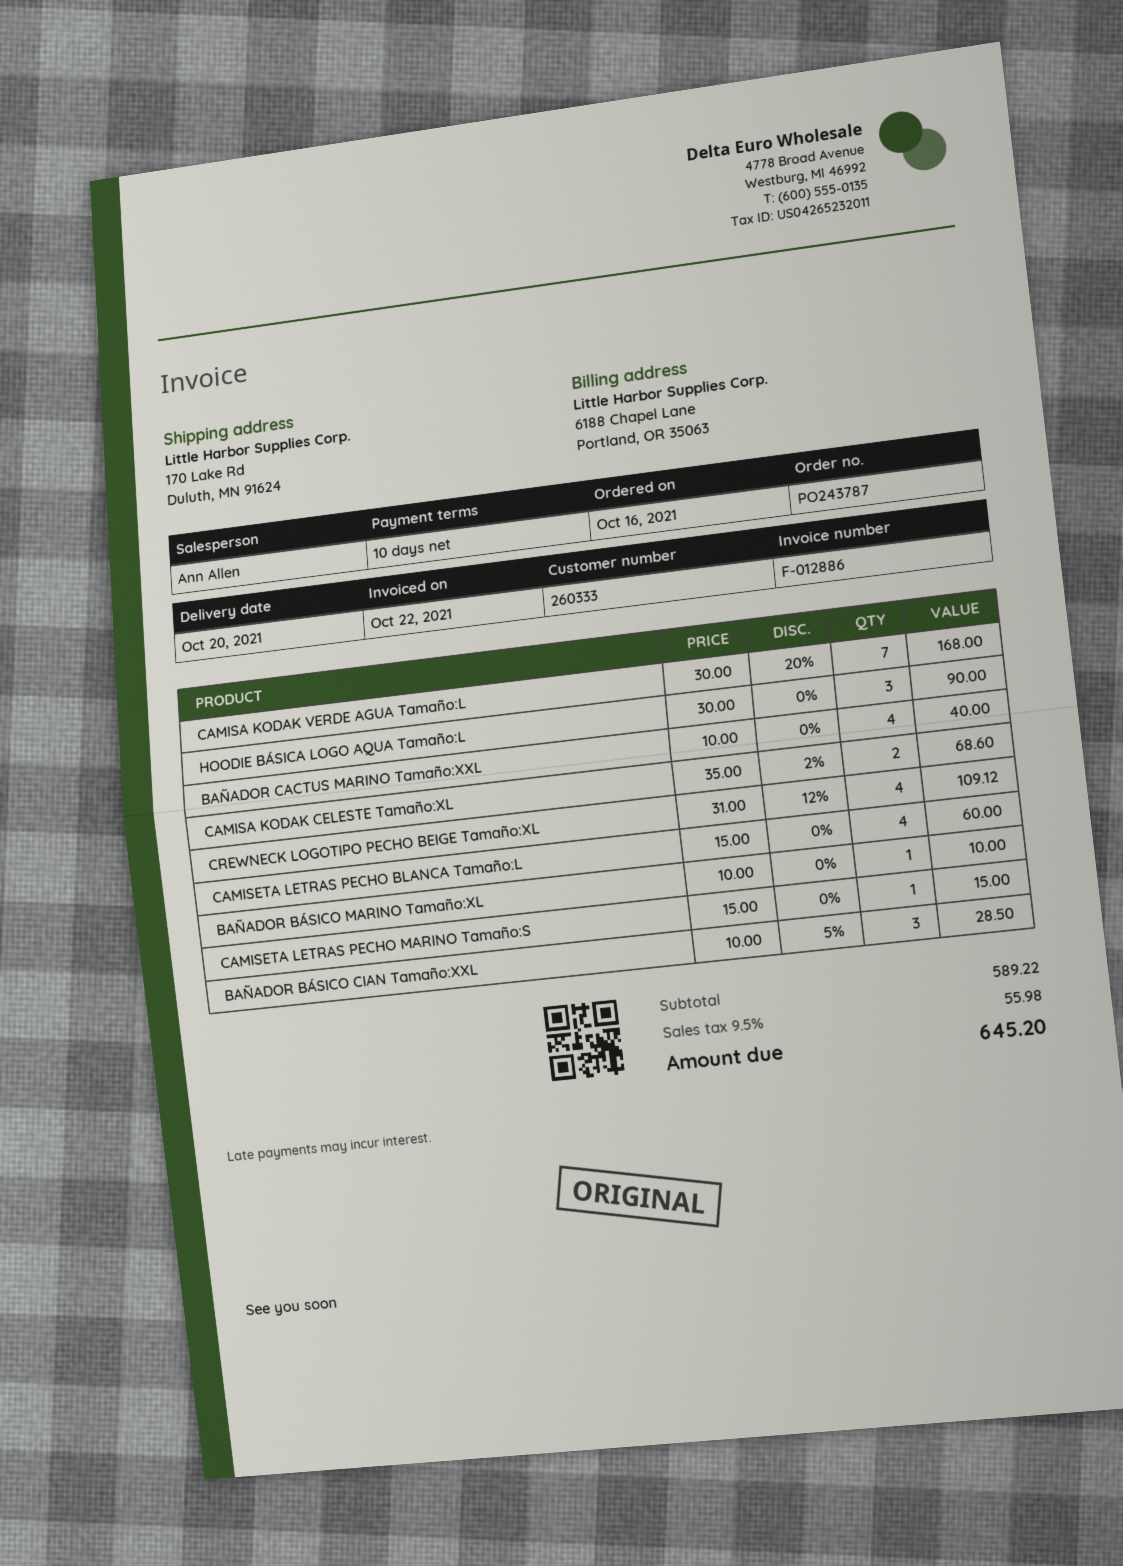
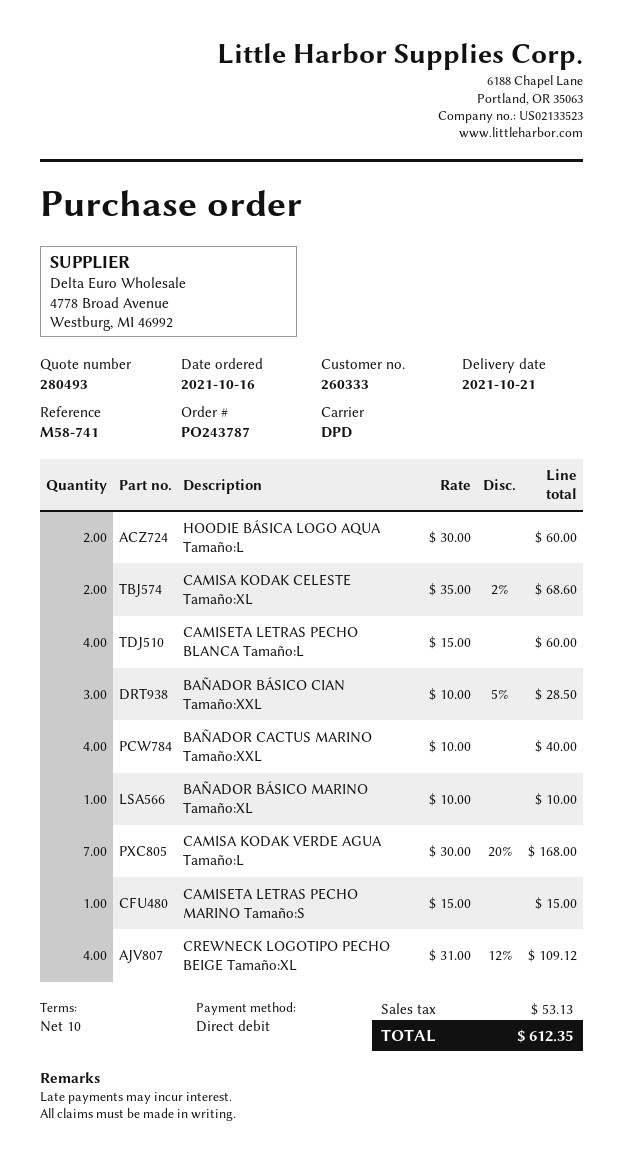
delivery date: 2021-10-20 -> 2021-10-21
HOODIE BÁSICA LOGO AQUA Tamaño:L: 3 x 30.00 = 90.00 -> 2 x 30.00 = 60.00
tax: 55.98 -> 53.13
total: 645.20 -> 612.35

